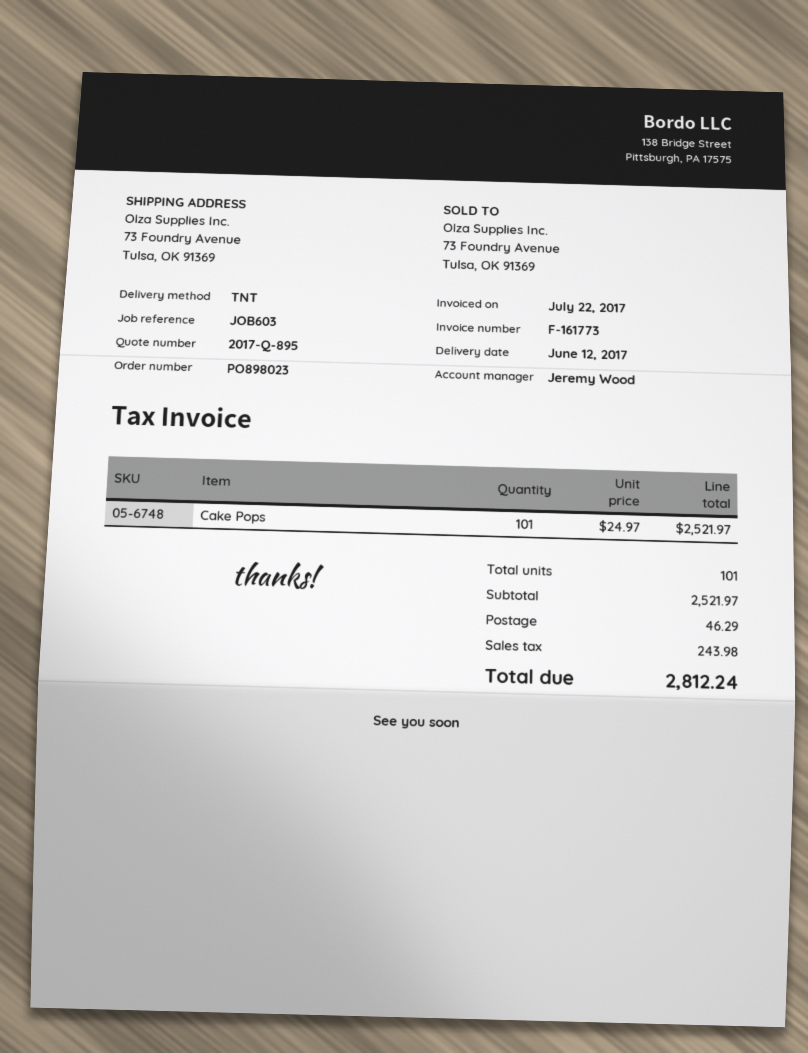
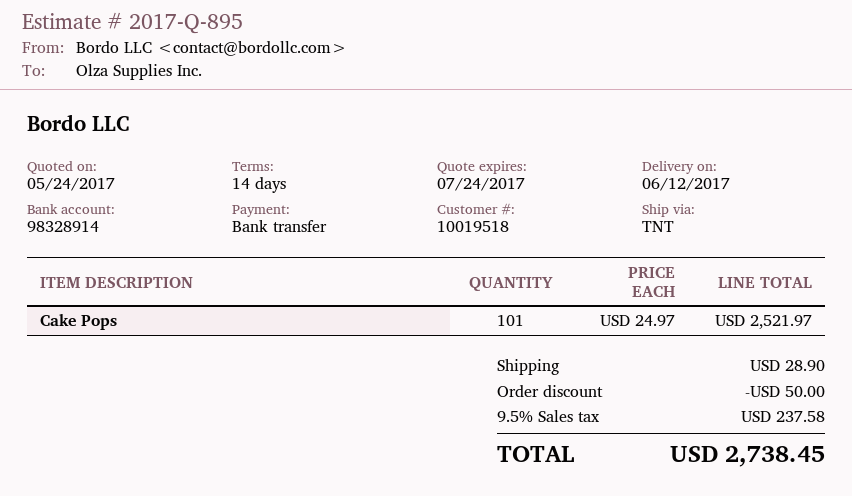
discount: none -> 50.00
shipping: 46.29 -> 28.90
tax: 243.98 -> 237.58
total: 2812.24 -> 2738.45

